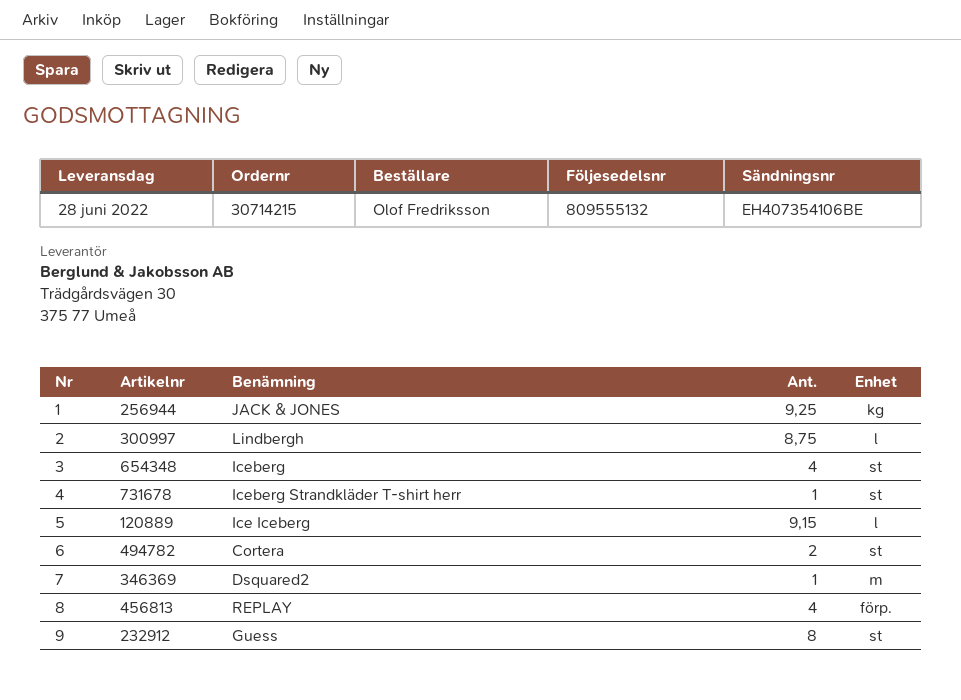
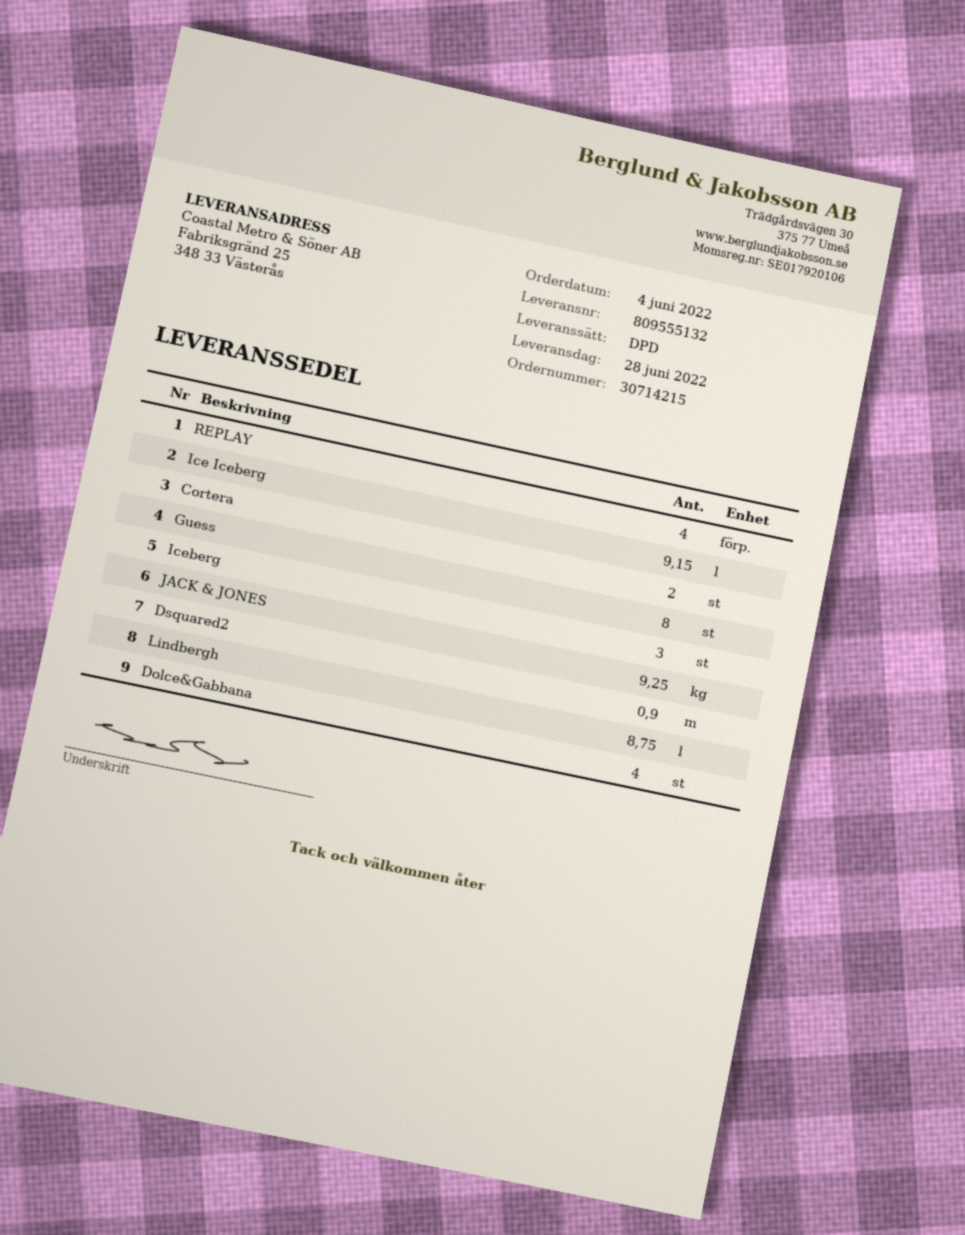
Iceberg: 4 -> 3
Iceberg Strandkläder T-shirt herr: 1 -> none
Dsquared2: 1 -> 0.9
Dolce&Gabbana: none -> 4

